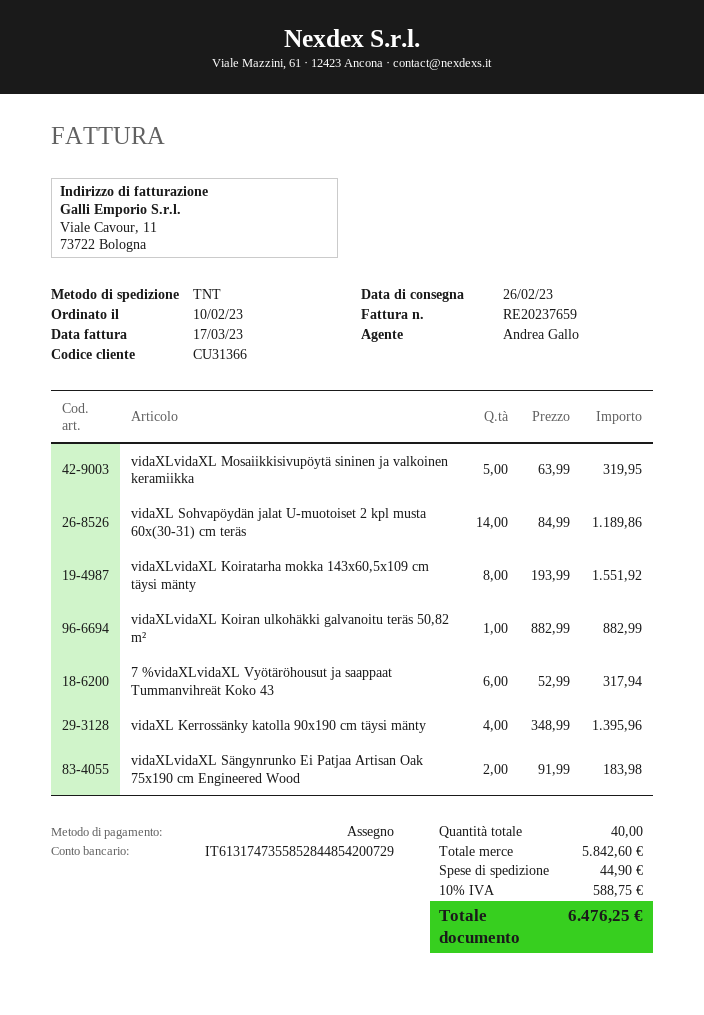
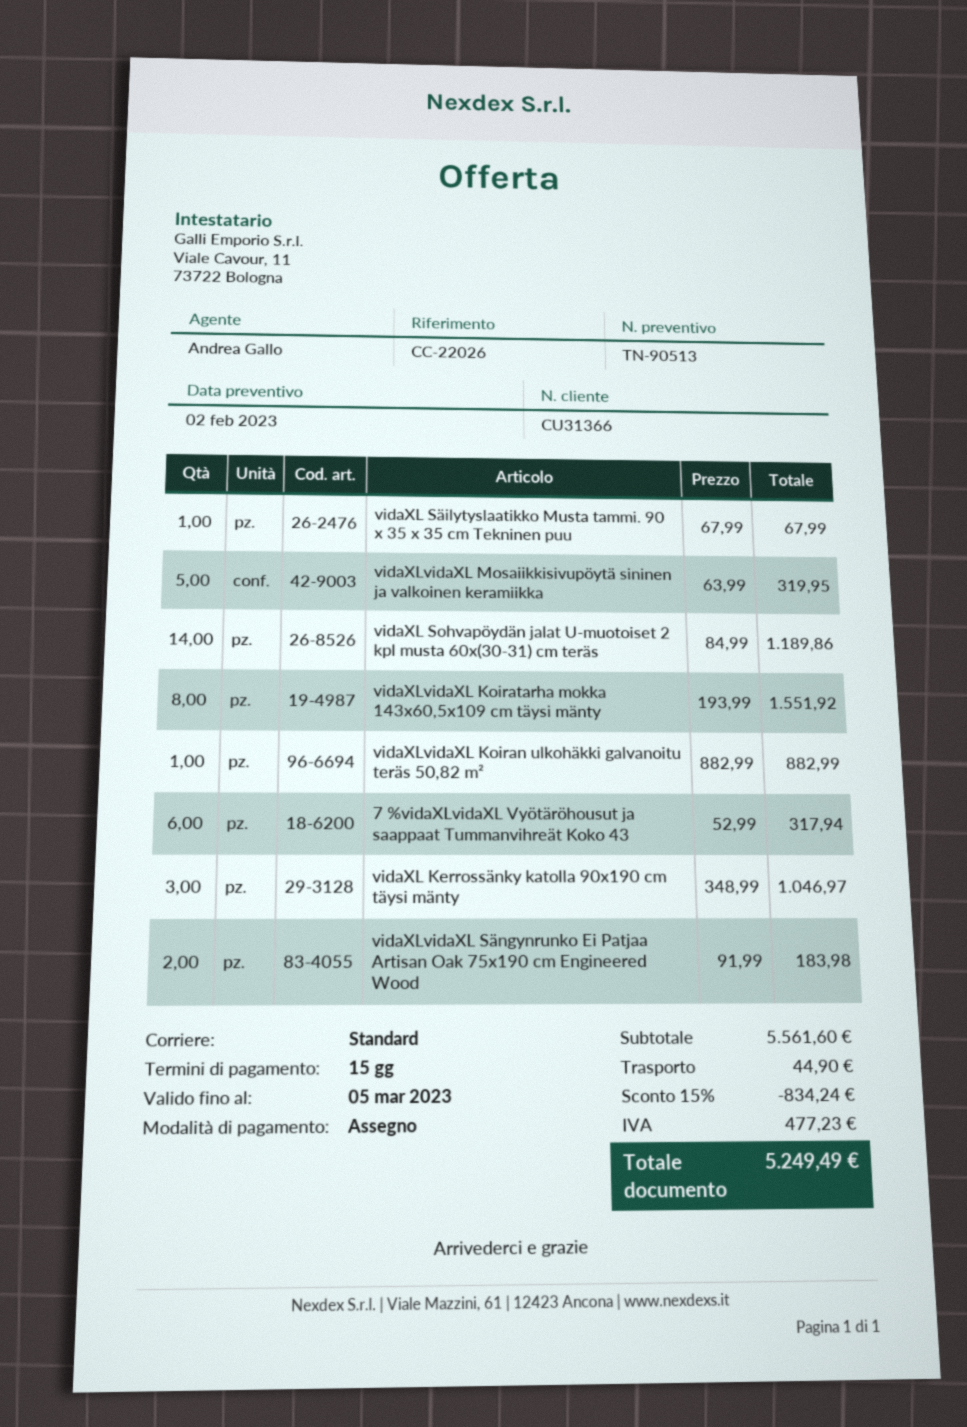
shipping method: TNT -> standard
vidaXL Kerrossänky katolla 90x190 cm täysi mänty: 4 x 348.99 = 1395.96 -> 3 x 348.99 = 1046.97
vidaXL Säilytyslaatikko Musta tammi. 90 x 35 x 35 cm Tekninen puu: none -> 1 x 67.99 = 67.99
subtotal: 5842.60 -> 5561.60
discount: none -> 15% = 834.24
tax: 588.75 -> 477.23
total: 6476.25 -> 5249.49

